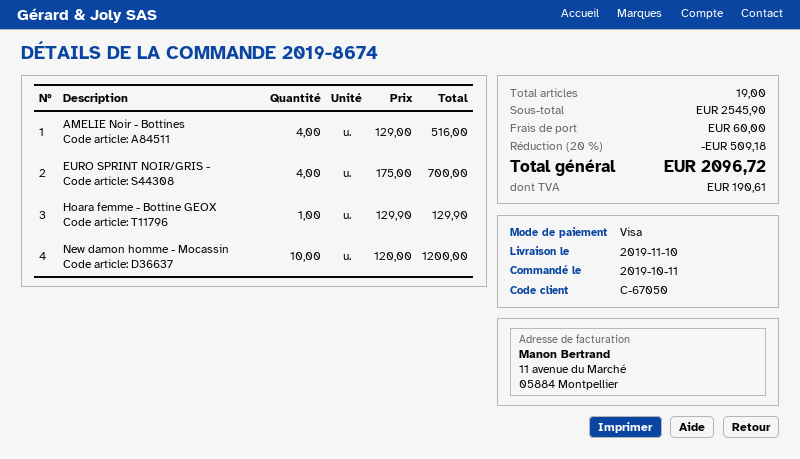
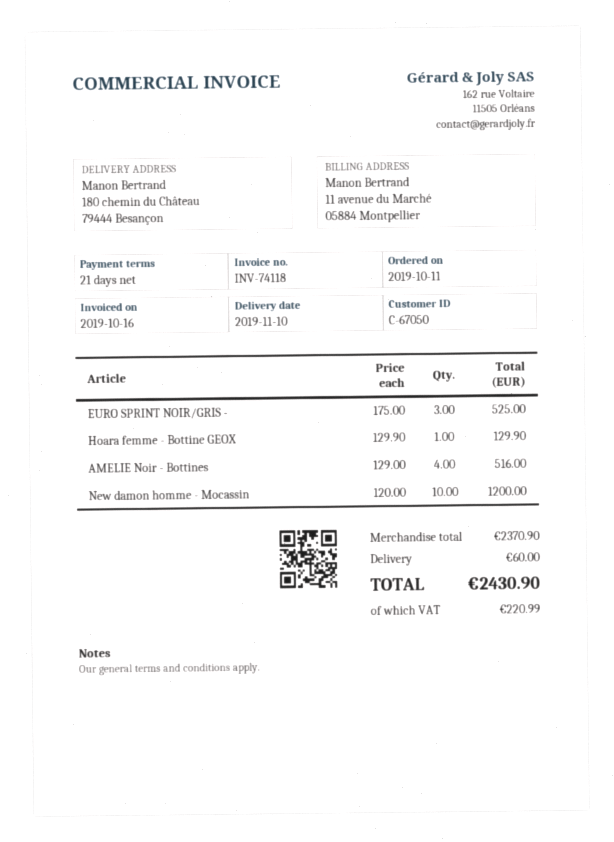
EURO SPRINT NOIR/GRIS -: 4 x 175.00 = 700.00 -> 3 x 175.00 = 525.00
subtotal: 2545.90 -> 2370.90
discount: 20% = 509.18 -> none
tax: 190.61 -> 220.99
total: 2096.72 -> 2430.90

